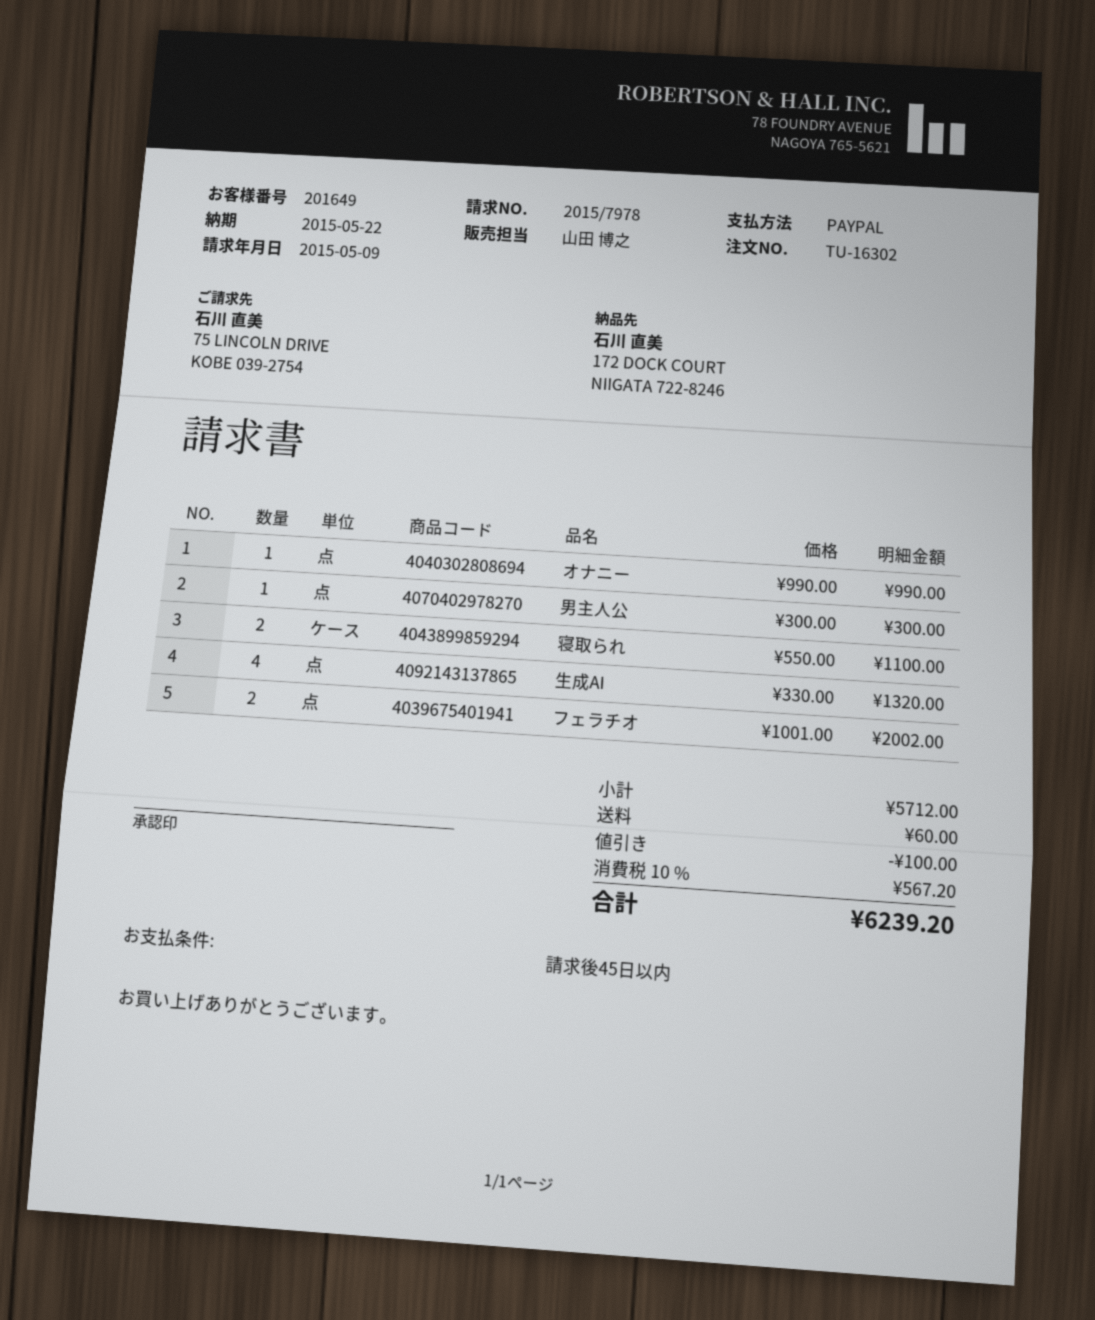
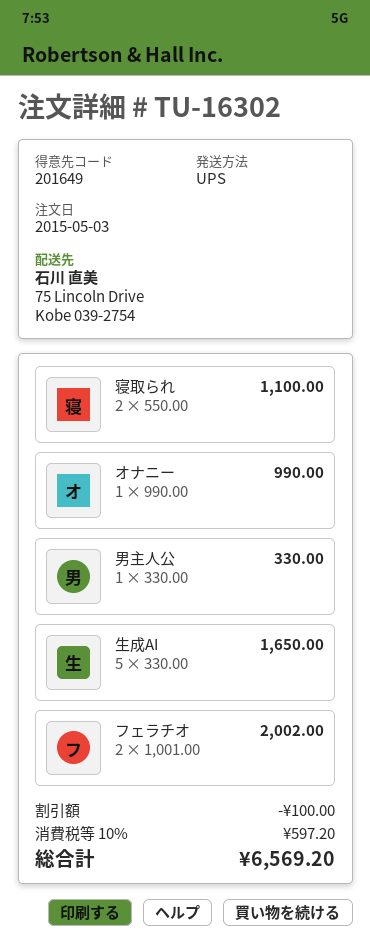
ship to: 172 DOCK COURT, NIIGATA 722-8246 -> 75 Lincoln Drive, Kobe 039-2754
男主人公: 1 x 300.00 = 300.00 -> 1 x 330.00 = 330.00
生成AI: 4 x 330.00 = 1320.00 -> 5 x 330.00 = 1650.00
shipping: 60.00 -> none
tax: 10% = 567.20 -> 10% = 597.20
total: 6239.20 -> 6569.20

